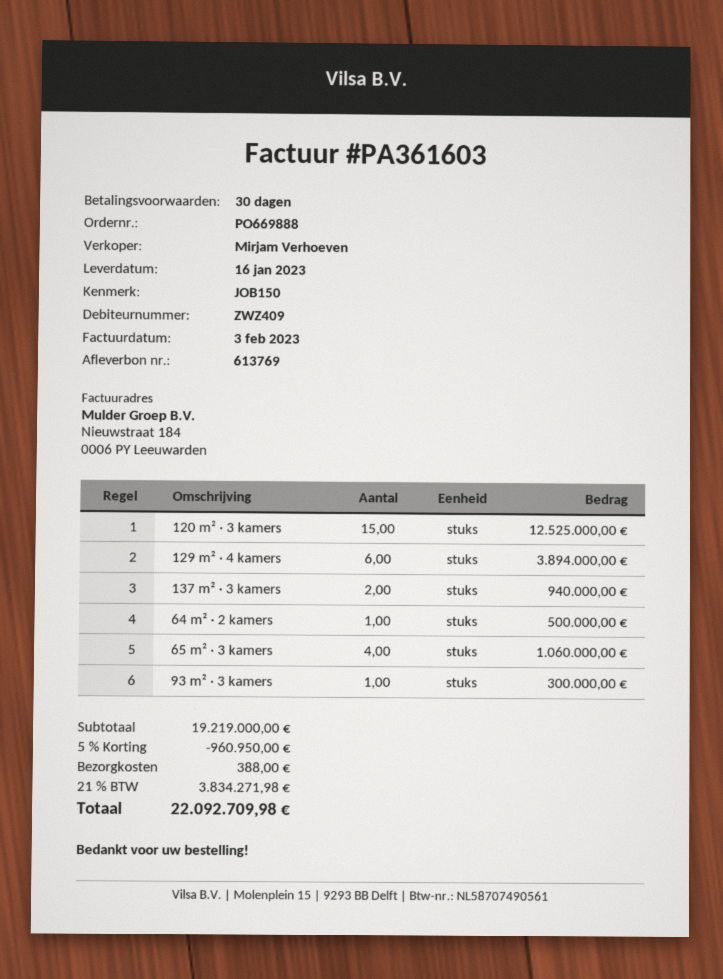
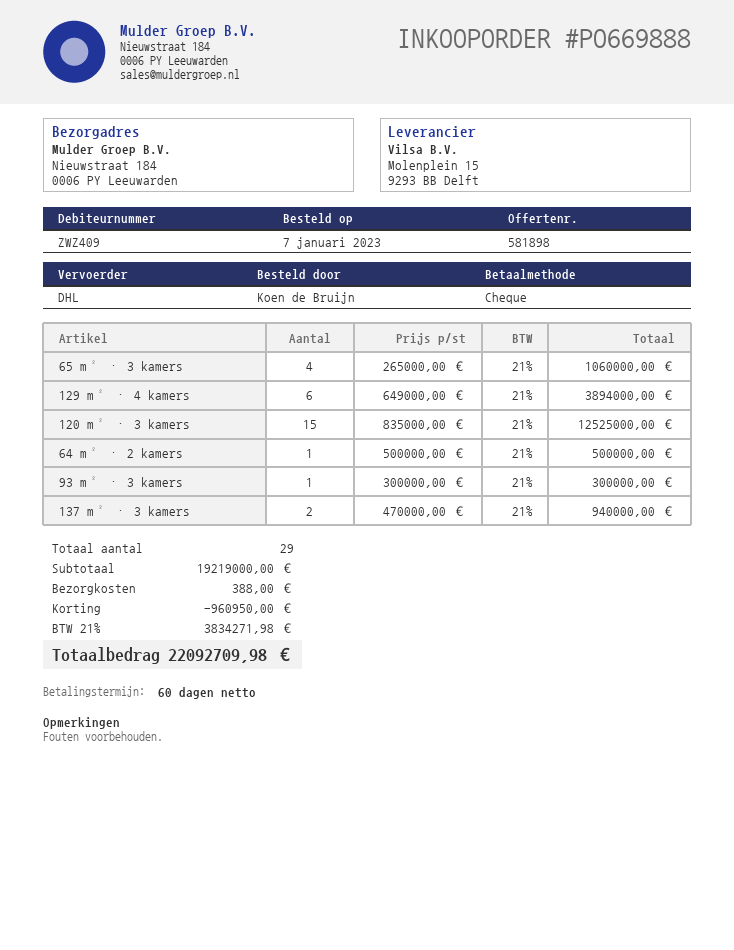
payment terms: 30 days -> 60 days

